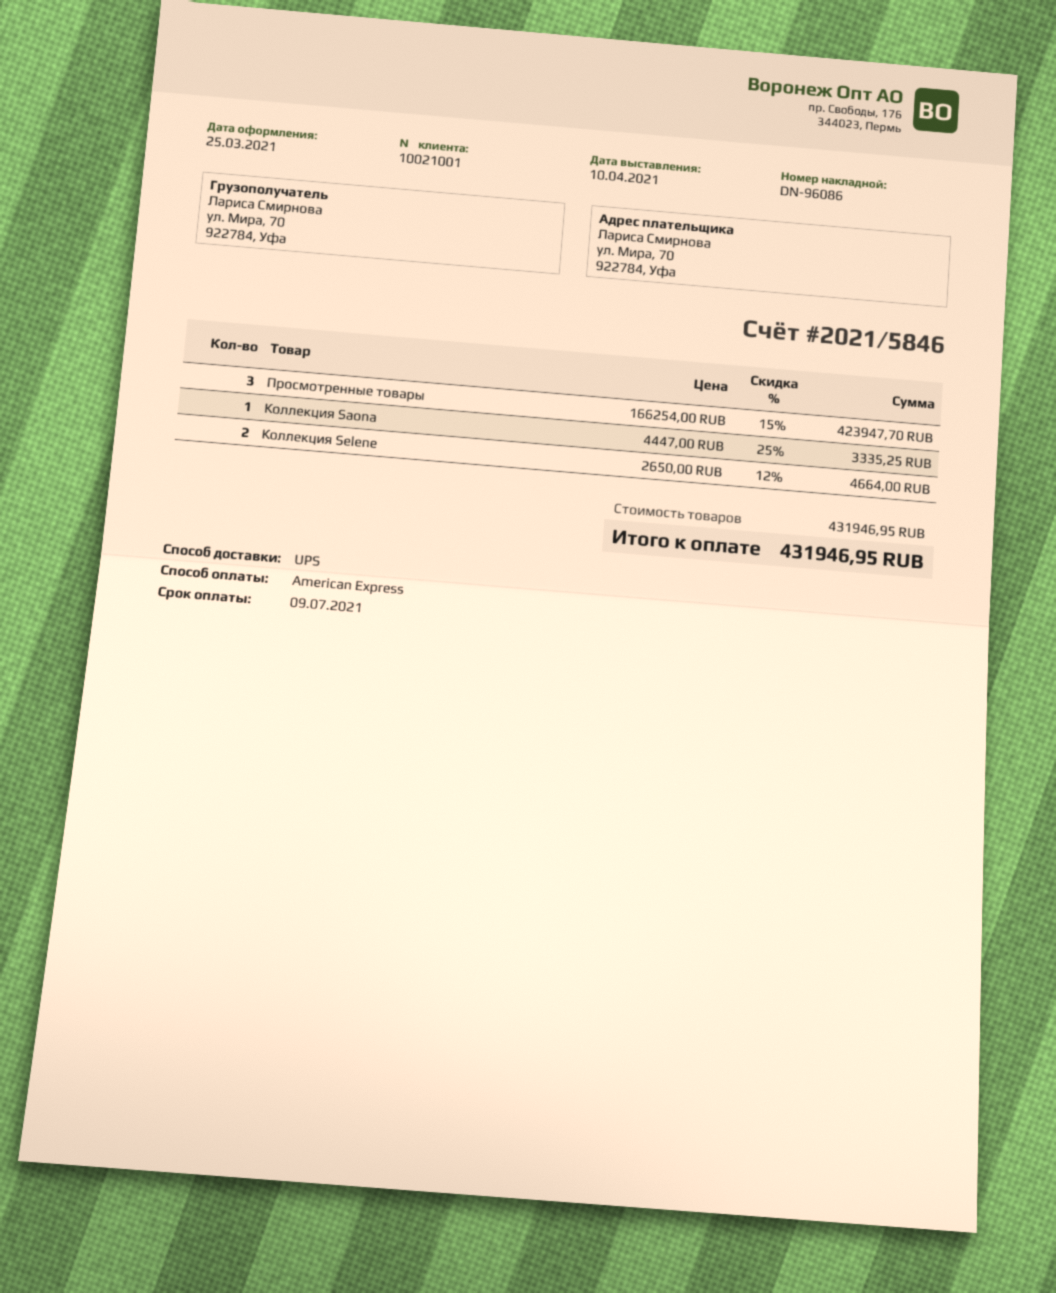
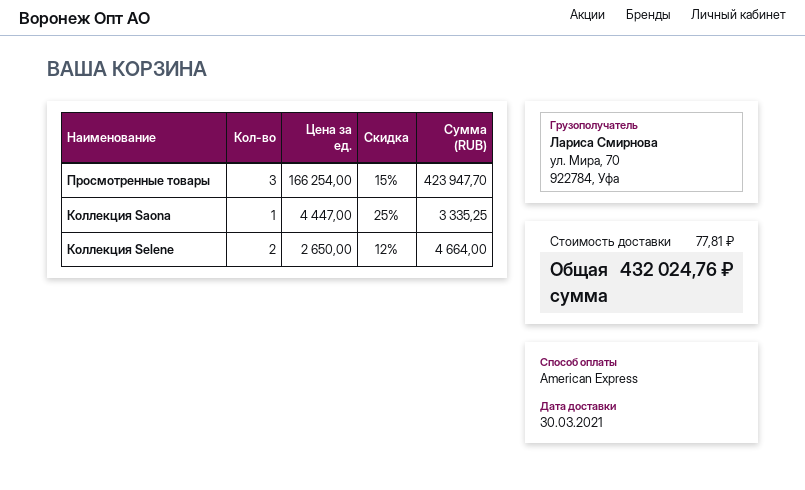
shipping: none -> 77.81
total: 431946.95 -> 432024.76

